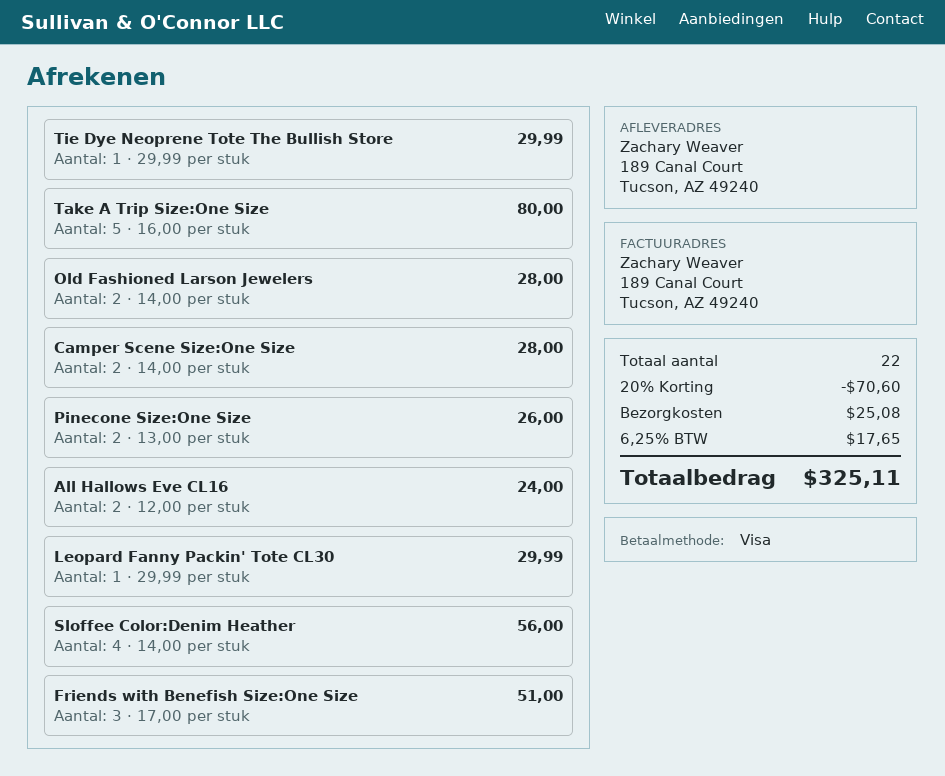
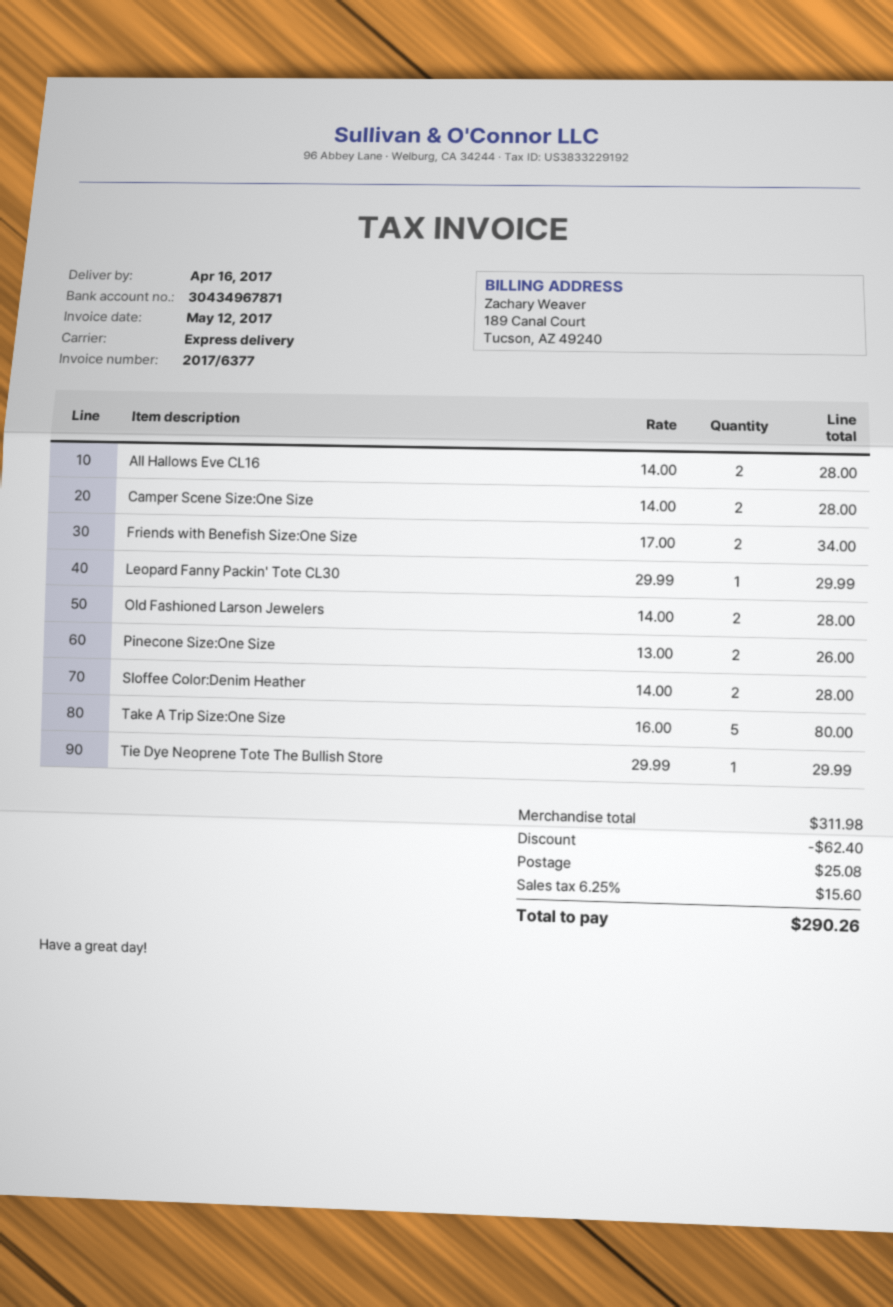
All Hallows Eve CL16: 2 x 12.00 = 24.00 -> 2 x 14.00 = 28.00
Sloffee Color:Denim Heather: 4 x 14.00 = 56.00 -> 2 x 14.00 = 28.00
Friends with Benefish Size:One Size: 3 x 17.00 = 51.00 -> 2 x 17.00 = 34.00
discount: 70.60 -> 62.40
tax: 6.25% = 17.65 -> 6.25% = 15.60
total: 325.11 -> 290.26

